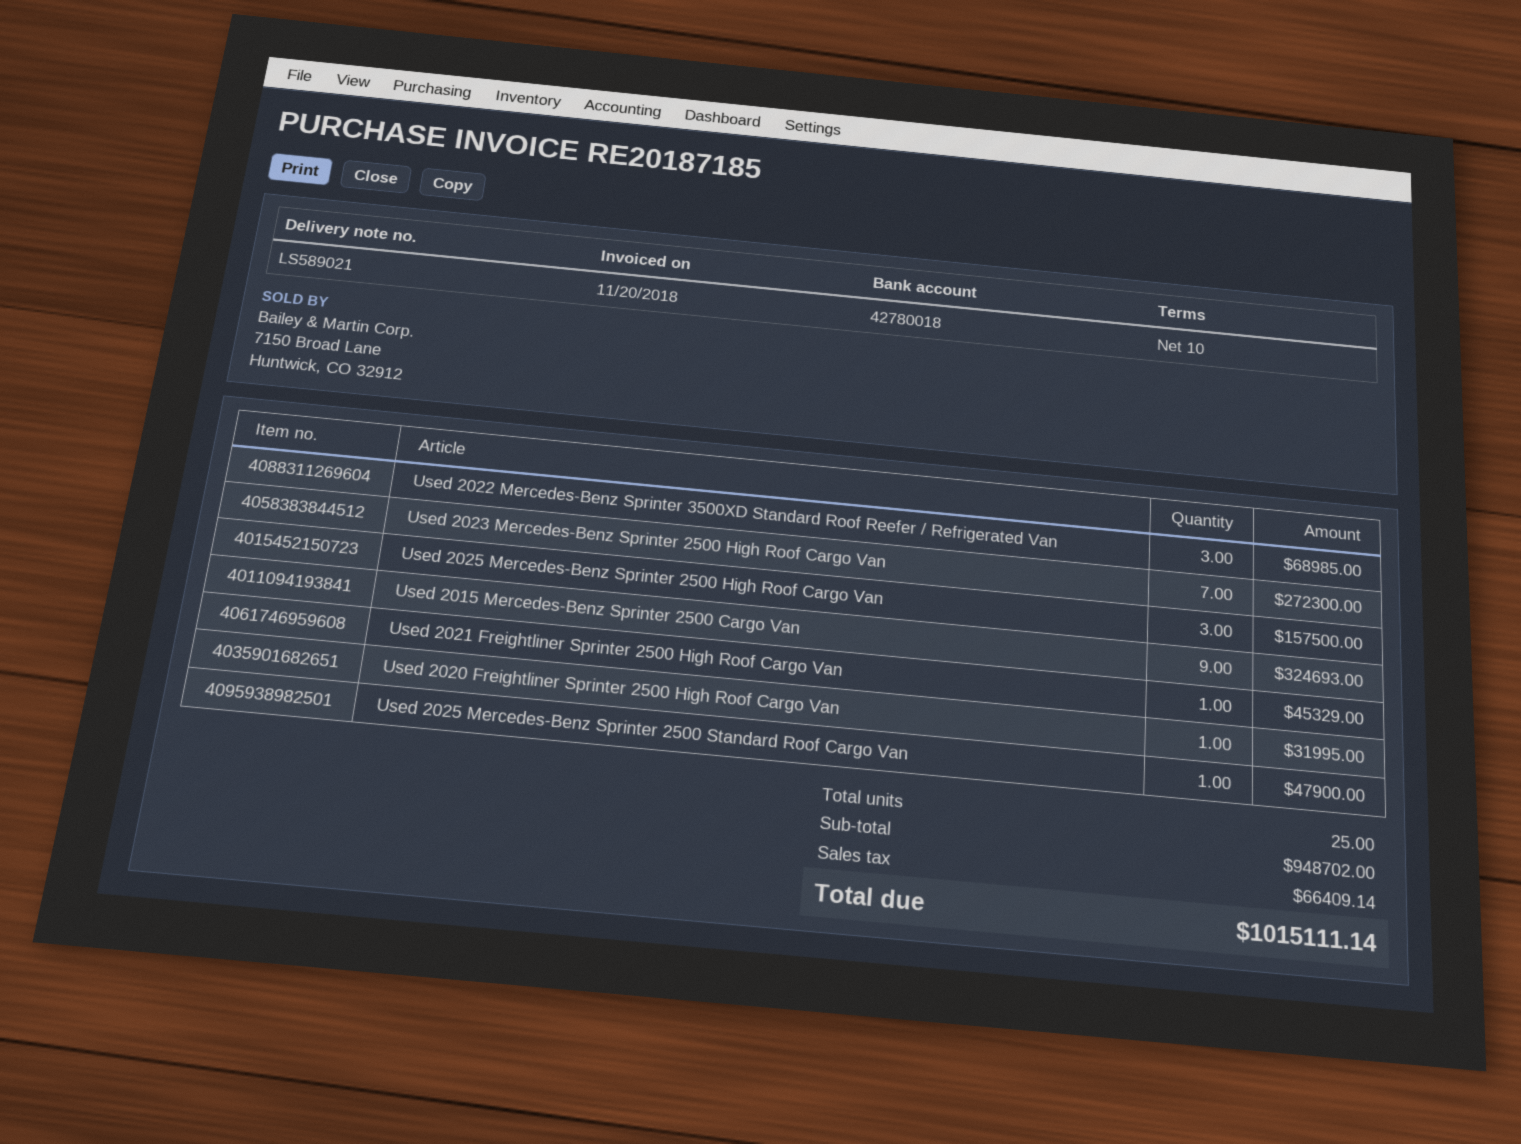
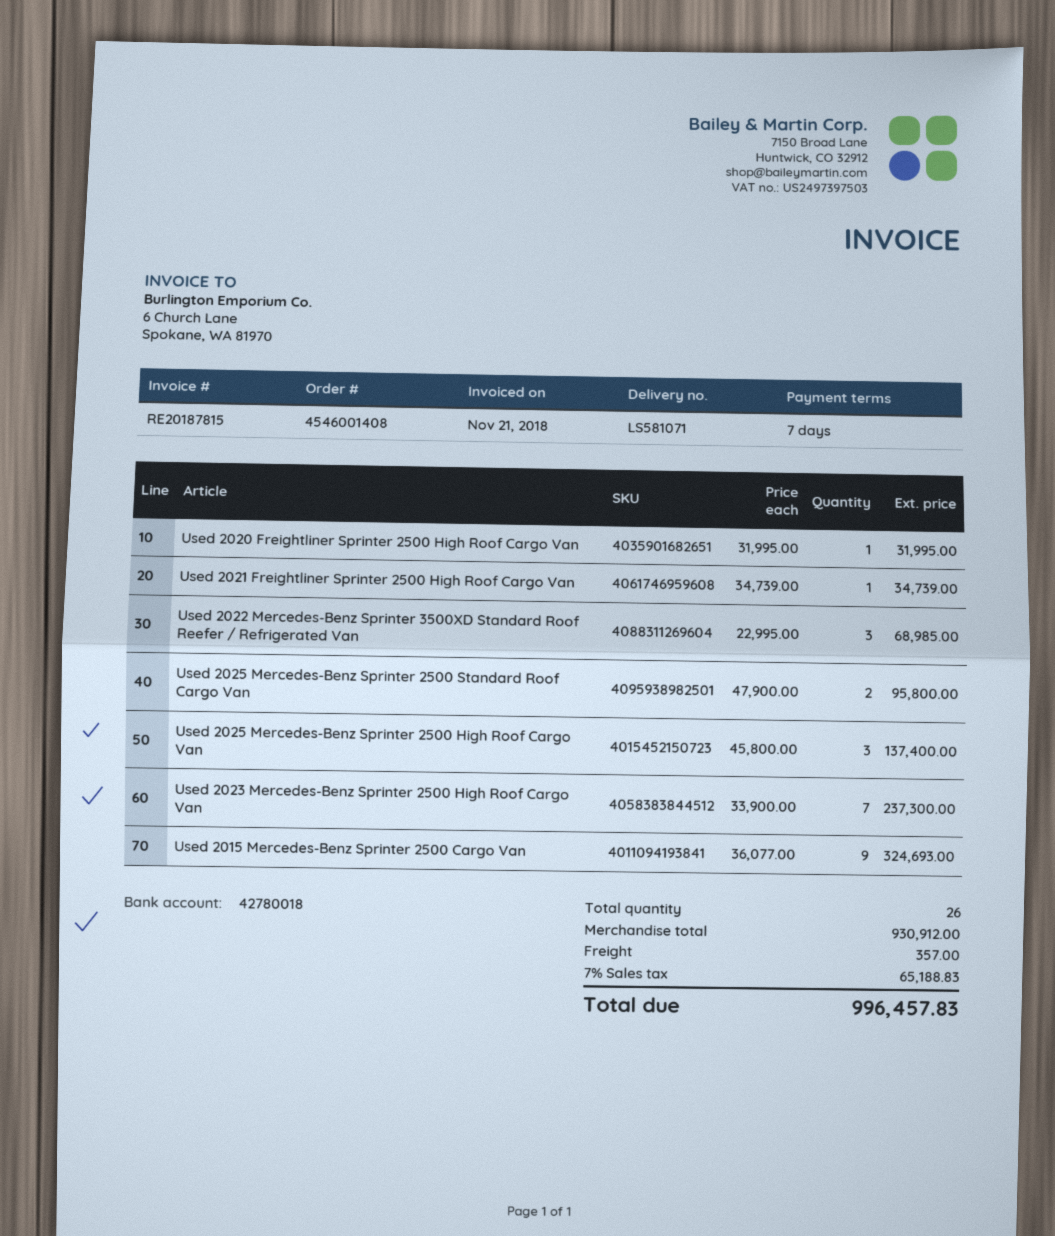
delivery note number: LS589021 -> LS581071
invoice number: RE20187185 -> RE20187815
invoice date: 2018-11-20 -> 2018-11-21
payment terms: 10 days -> 7 days
Used 2023 Mercedes-Benz Sprinter 2500 High Roof Cargo Van: 7 for 272300.00 -> 7 for 237300.00
Used 2025 Mercedes-Benz Sprinter 2500 High Roof Cargo Van: 3 for 157500.00 -> 3 for 137400.00
Used 2021 Freightliner Sprinter 2500 High Roof Cargo Van: 1 for 45329.00 -> 1 for 34739.00
Used 2025 Mercedes-Benz Sprinter 2500 Standard Roof Cargo Van: 1 for 47900.00 -> 2 for 95800.00
total quantity: 25 -> 26
subtotal: 948702.00 -> 930912.00
shipping: none -> 357.00
tax: 66409.14 -> 65188.83
total: 1015111.14 -> 996457.83

